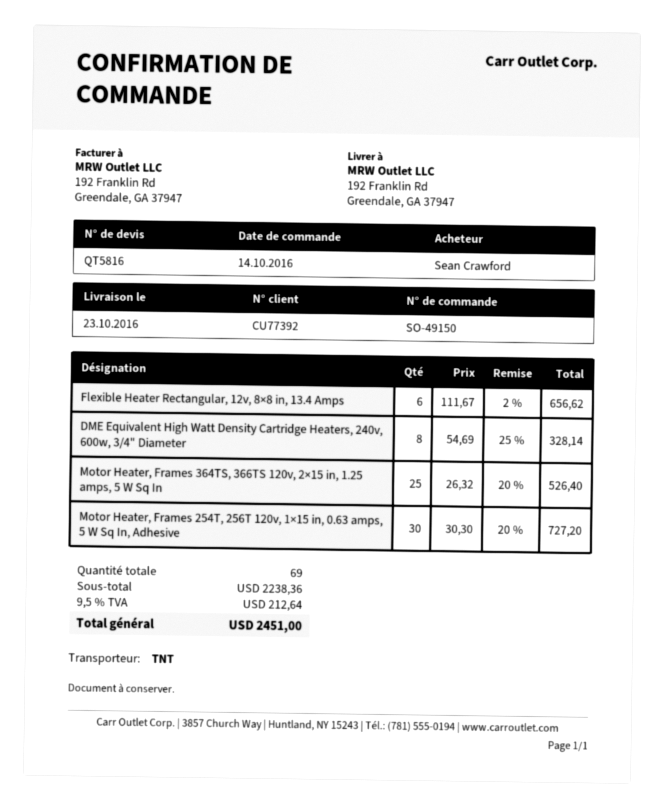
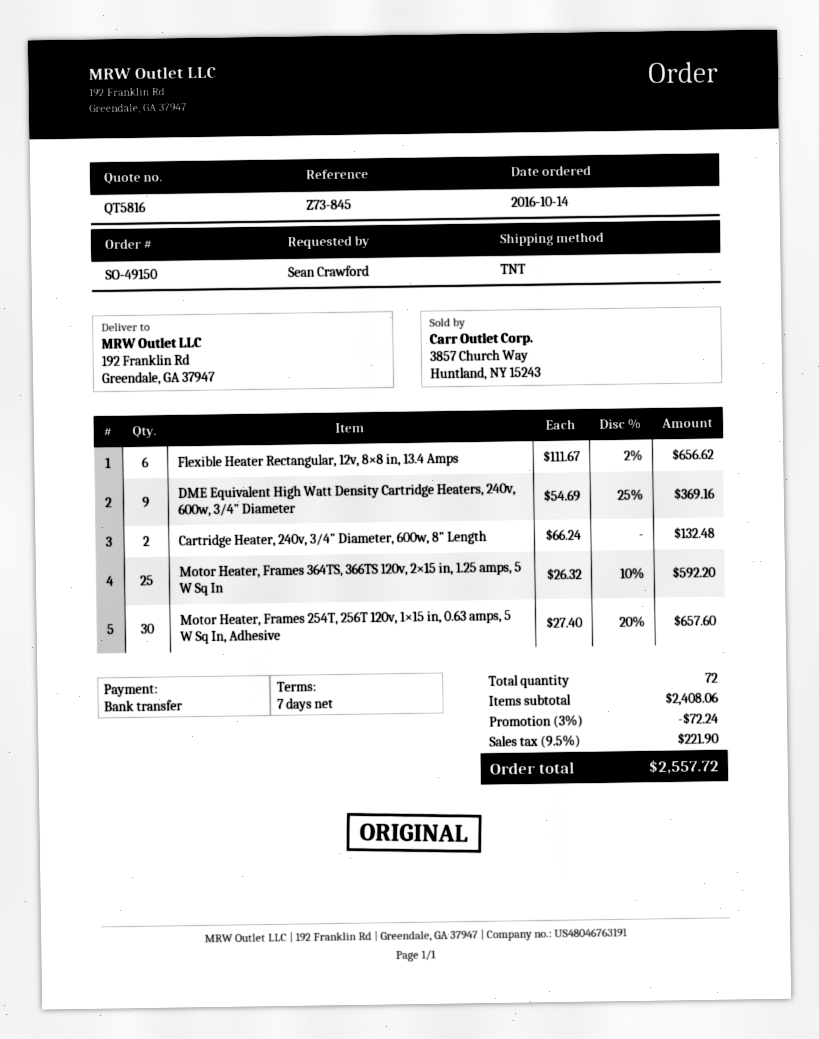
DME Equivalent High Watt Density Cartridge Heaters, 240v, 600w, 3/4" Diameter: 8 x 54.69 - 25% = 328.14 -> 9 x 54.69 - 25% = 369.16
Motor Heater, Frames 364TS, 366TS 120v, 2×15 in, 1.25 amps, 5 W Sq In: 25 x 26.32 - 20% = 526.40 -> 25 x 26.32 - 10% = 592.20
Motor Heater, Frames 254T, 256T 120v, 1×15 in, 0.63 amps, 5 W Sq In, Adhesive: 30 x 30.30 - 20% = 727.20 -> 30 x 27.40 - 20% = 657.60
Cartridge Heater, 240v, 3/4" Diameter, 600w, 8" Length: none -> 2 x 66.24 = 132.48
total quantity: 69 -> 72
subtotal: 2238.36 -> 2408.06
discount: none -> 3% = 72.24
tax: 9.5% = 212.64 -> 9.5% = 221.90
total: 2451.00 -> 2557.72

